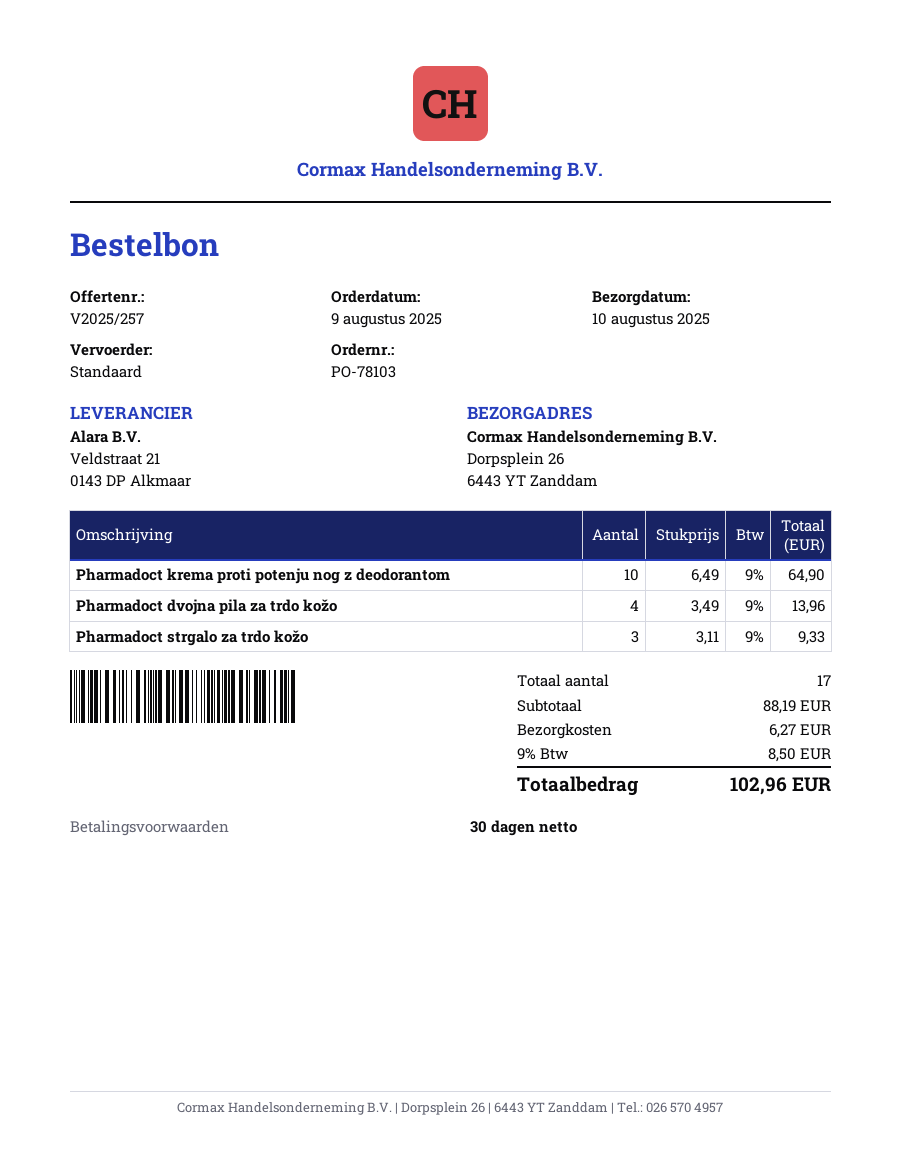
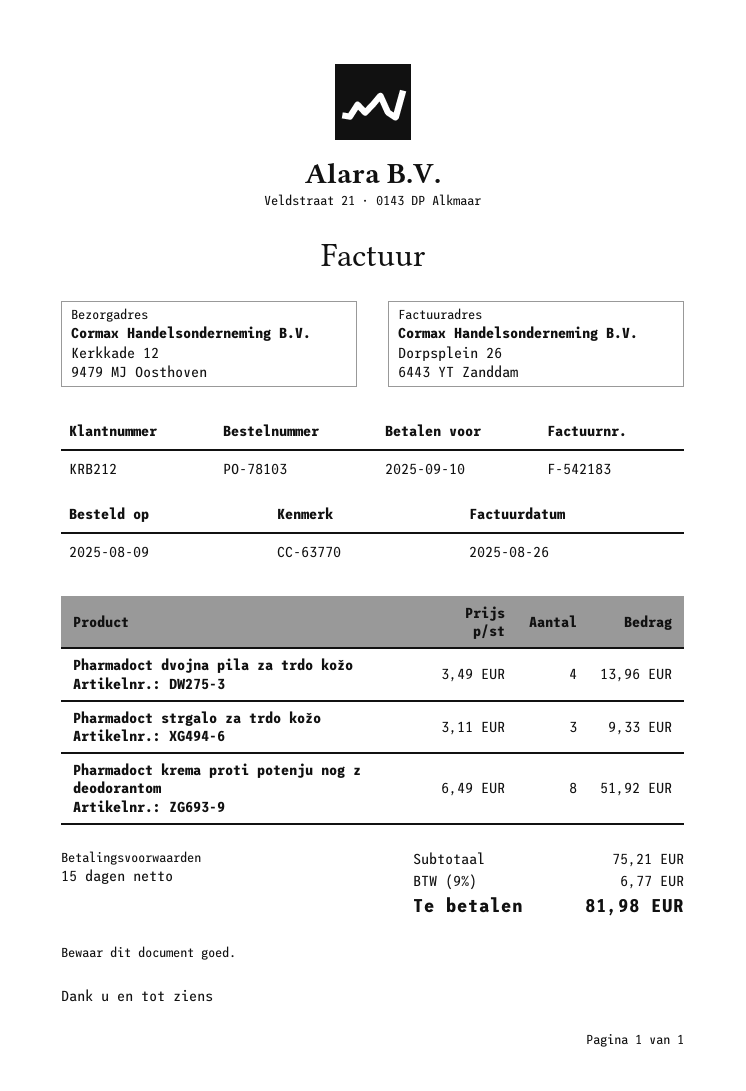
payment terms: 30 days -> 15 days
ship to: Dorpsplein 26, 6443 YT Zanddam -> Kerkkade 12, 9479 MJ Oosthoven
Pharmadoct krema proti potenju nog z deodorantom: 10 x 6.49 = 64.90 -> 8 x 6.49 = 51.92
subtotal: 88.19 -> 75.21
shipping: 6.27 -> none
tax: 9% = 8.50 -> 9% = 6.77
total: 102.96 -> 81.98

